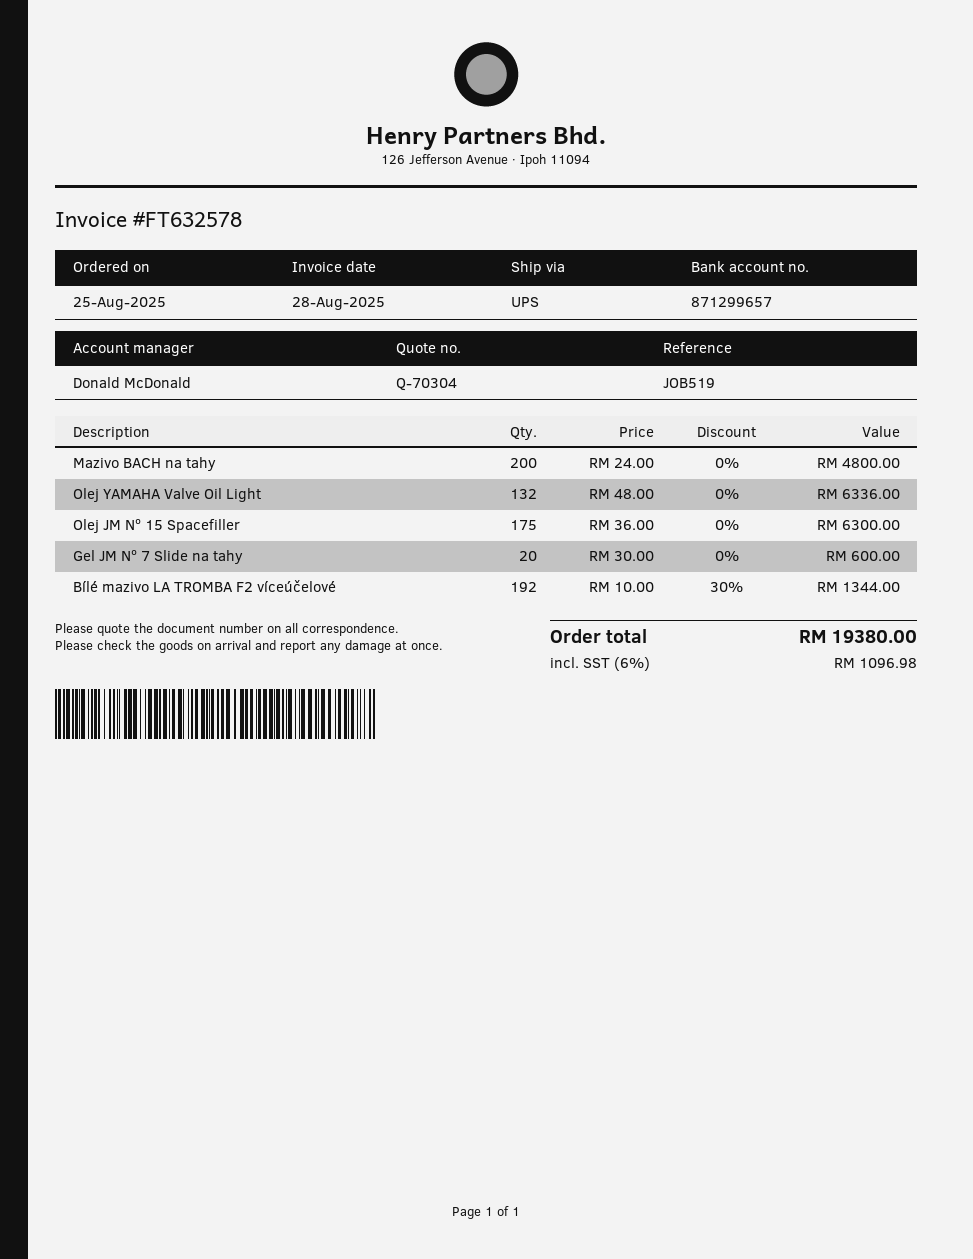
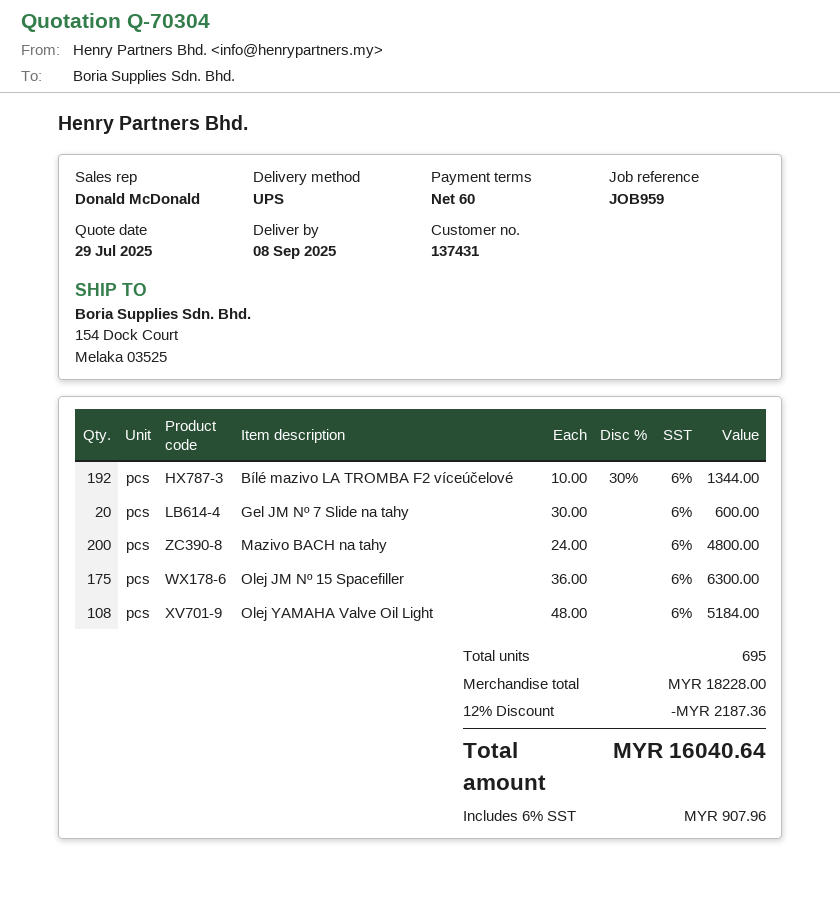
reference: JOB519 -> JOB959
Olej YAMAHA Valve Oil Light: 132 x 48.00 = 6336.00 -> 108 x 48.00 = 5184.00
discount: none -> 12% = 2187.36
tax: 6% = 1096.98 -> 6% = 907.96
total: 19380.00 -> 16040.64

